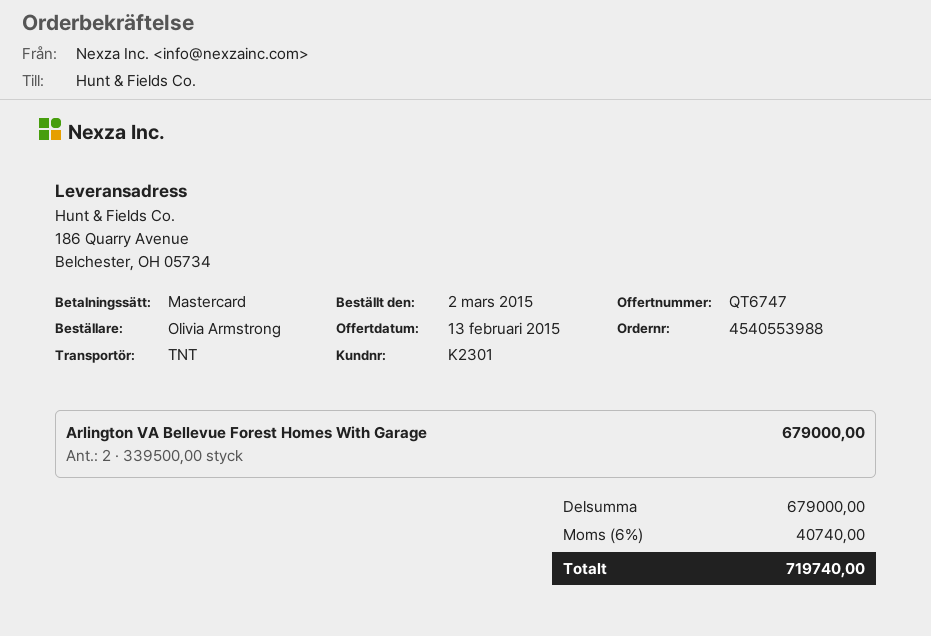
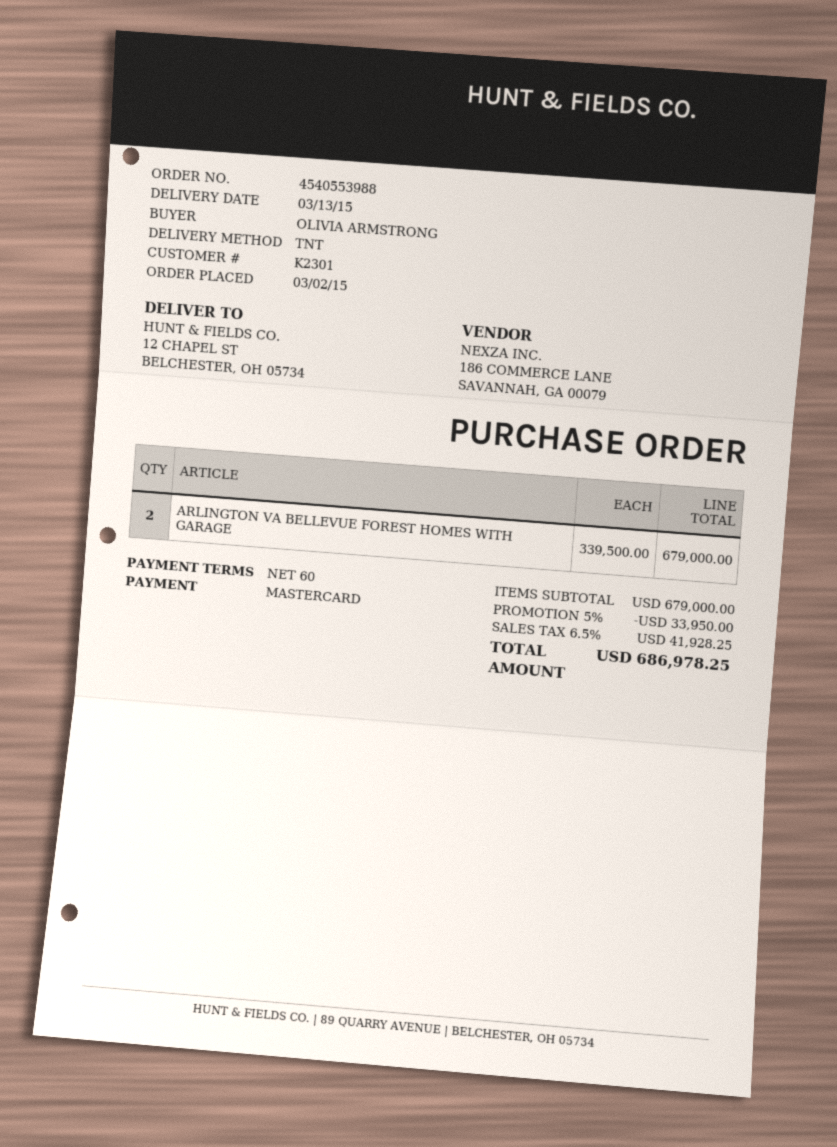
ship to: 186 Quarry Avenue, Belchester, OH 05734 -> 12 CHAPEL ST, BELCHESTER, OH 05734
discount: none -> 5% = 33950.00
tax: 6% = 40740.00 -> 6.5% = 41928.25
total: 719740.00 -> 686978.25

